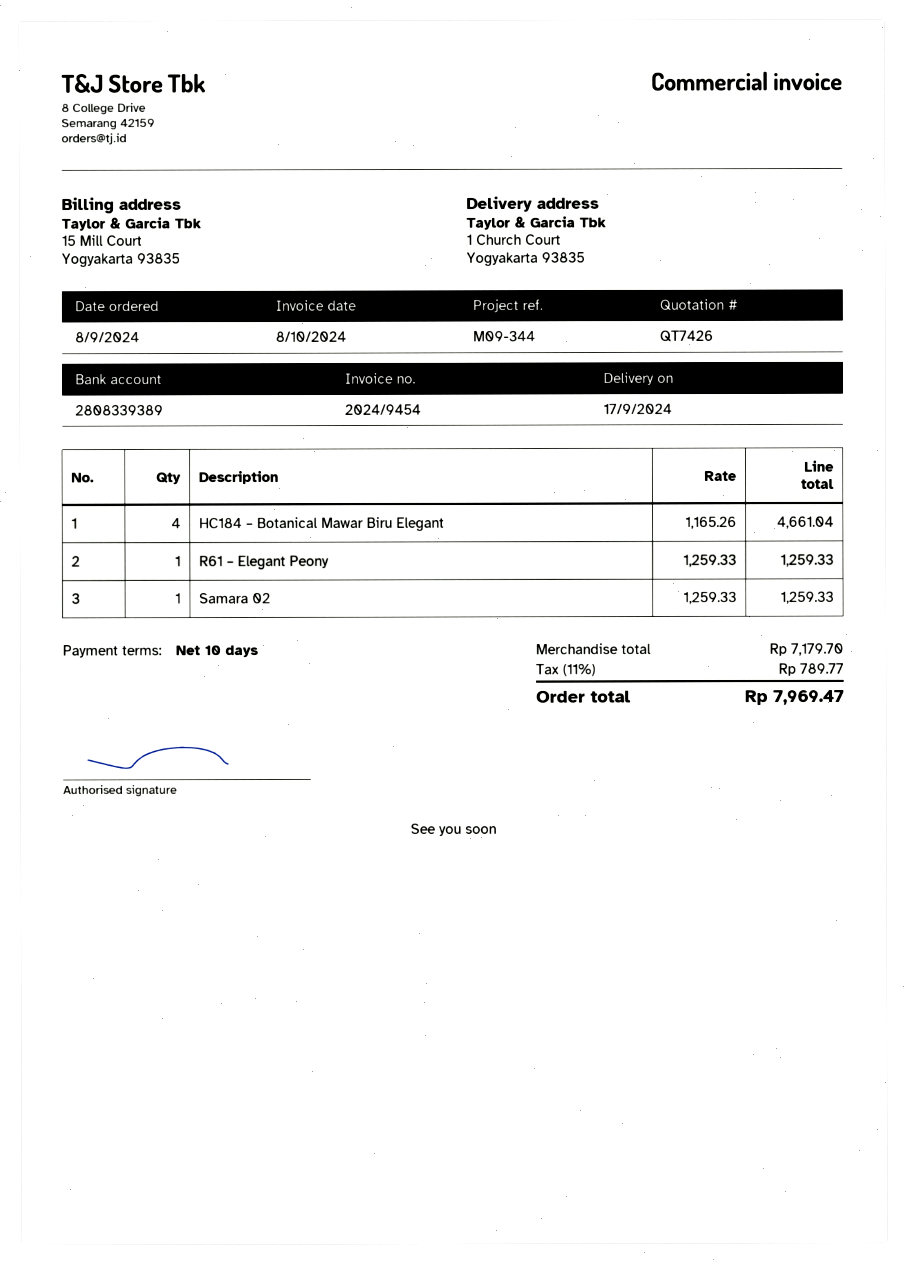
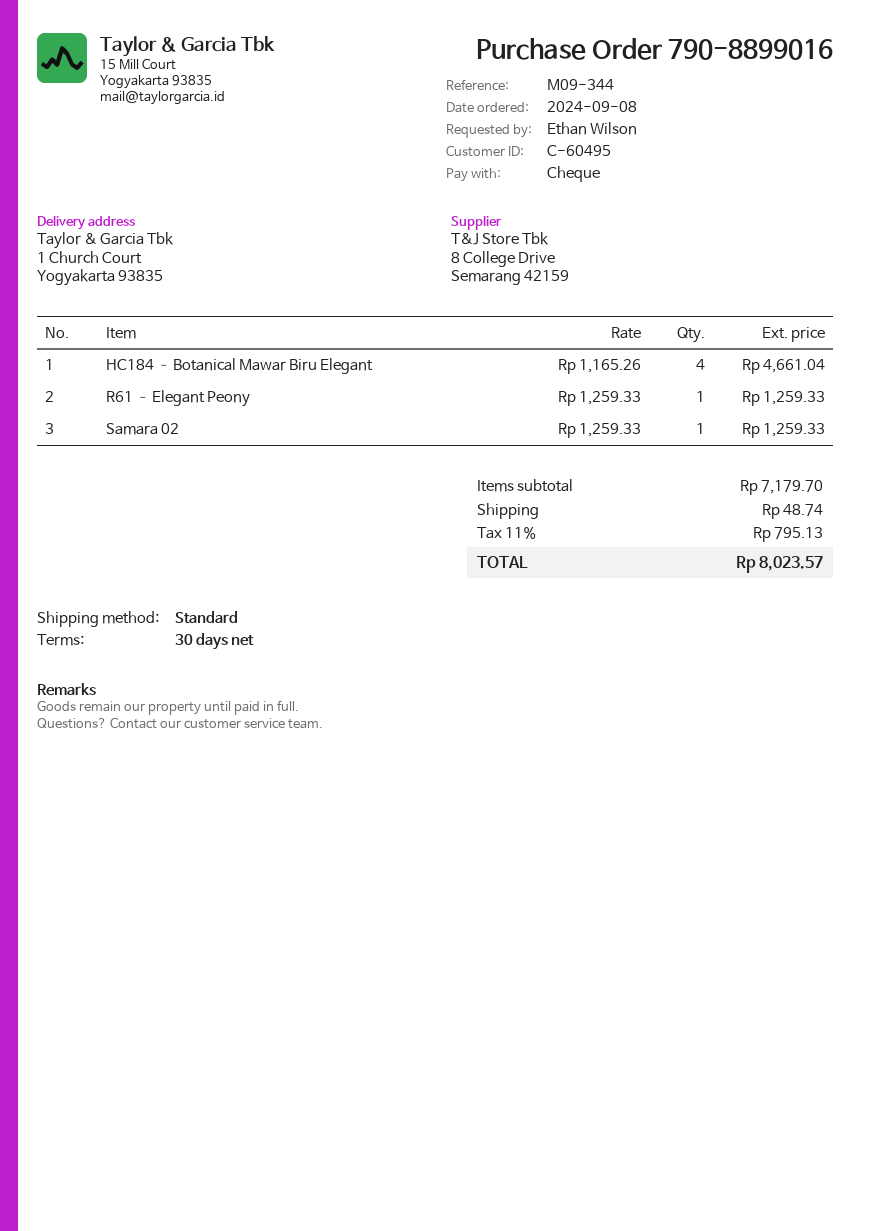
payment terms: 10 days -> 30 days
shipping: none -> 48.74
tax: 11% = 789.77 -> 11% = 795.13
total: 7969.47 -> 8023.57

